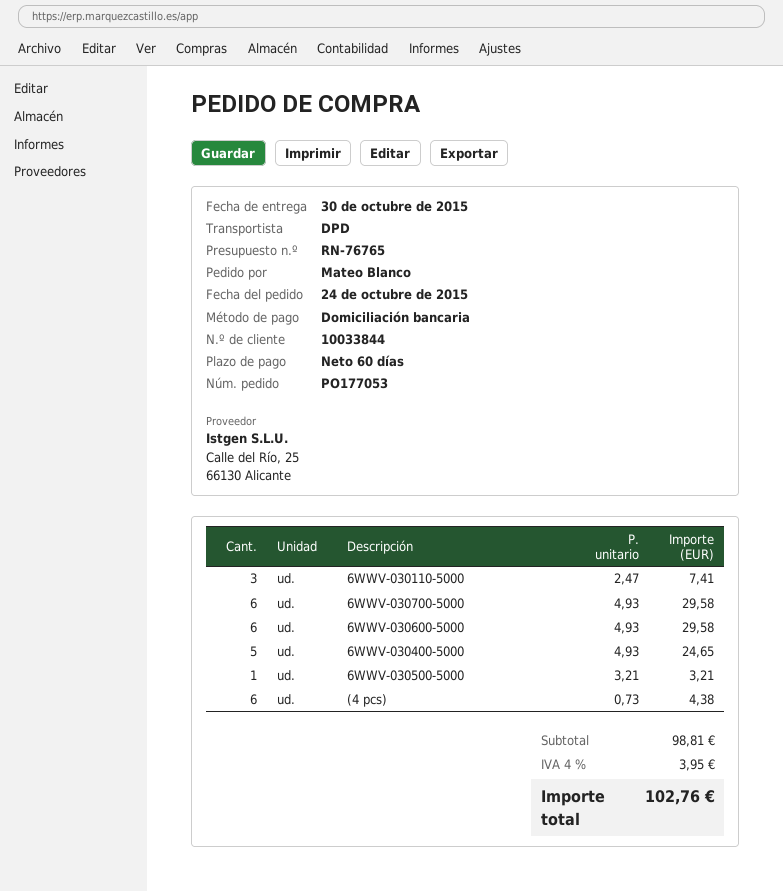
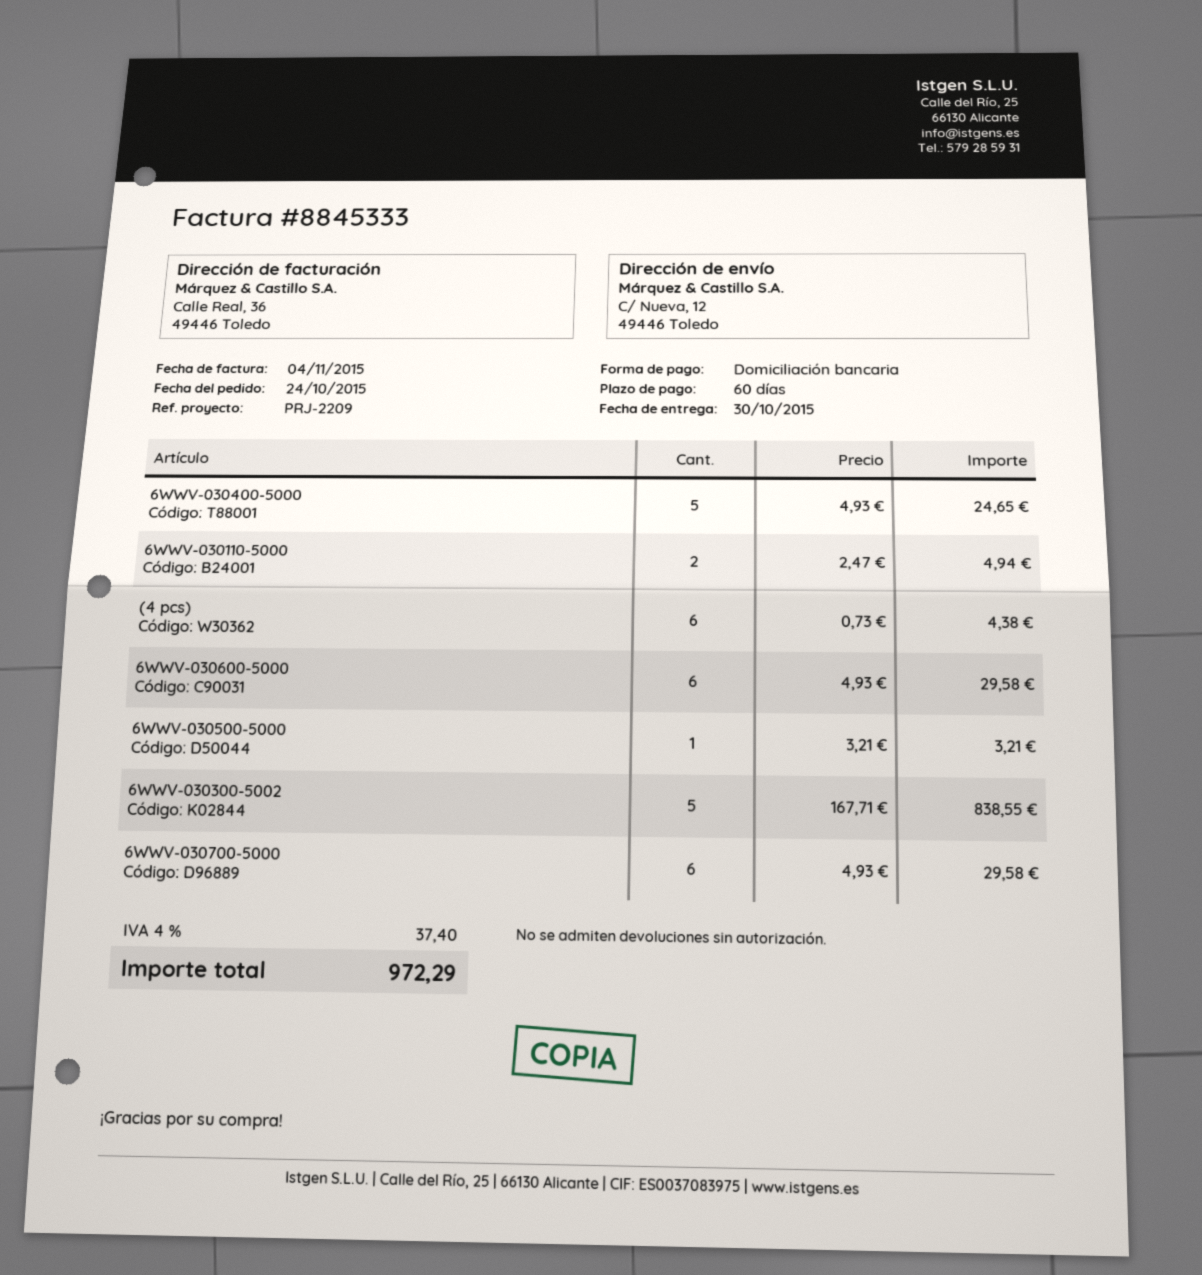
6WWV-030110-5000: 3 x 2.47 = 7.41 -> 2 x 2.47 = 4.94
6WWV-030300-5002: none -> 5 x 167.71 = 838.55
tax: 4% = 3.95 -> 4% = 37.40
total: 102.76 -> 972.29

